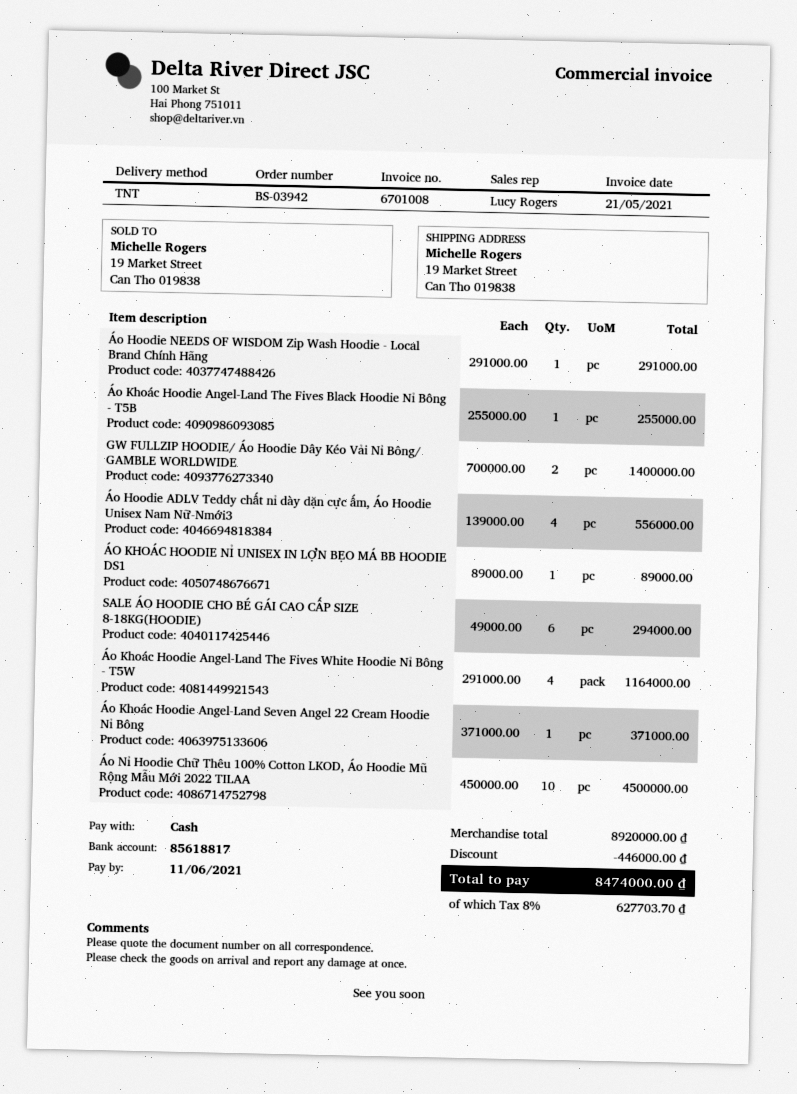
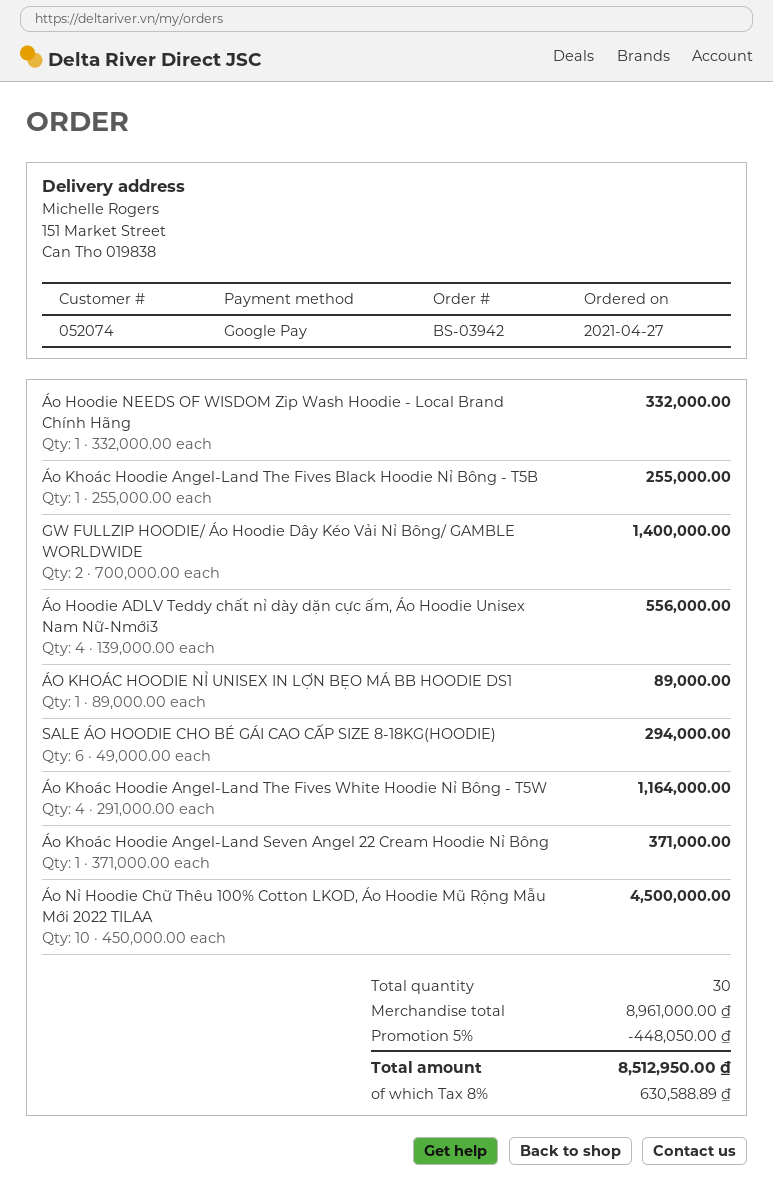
payment method: cash -> Google Pay
ship to: 19 Market Street, Can Tho 019838 -> 151 Market Street, Can Tho 019838
Áo Hoodie NEEDS OF WISDOM Zip Wash Hoodie - Local Brand Chính Hãng: 1 x 291000.00 = 291000.00 -> 1 x 332000.00 = 332000.00
subtotal: 8920000.00 -> 8961000.00
discount: 446000.00 -> 448050.00
tax: 8% = 627703.70 -> 8% = 630588.89
total: 8474000.00 -> 8512950.00

